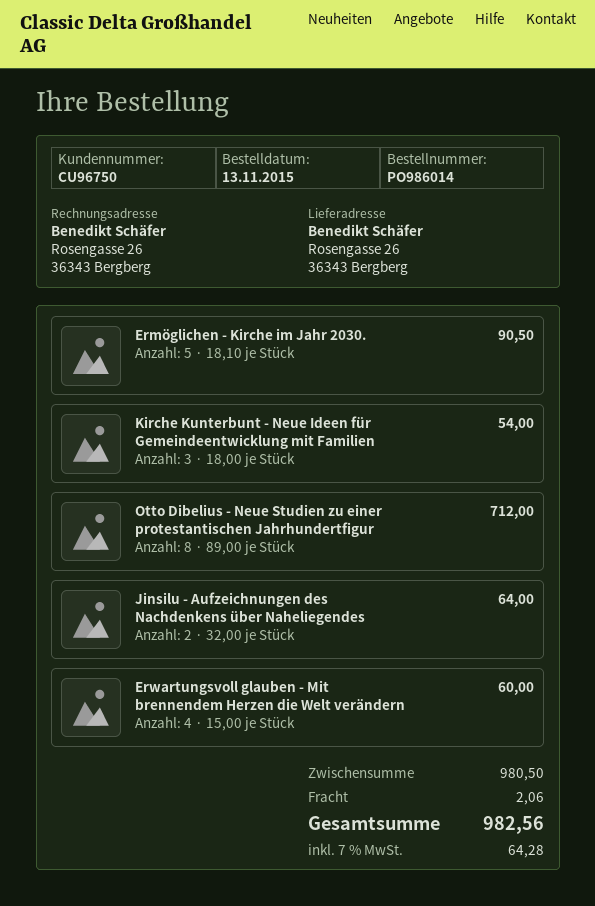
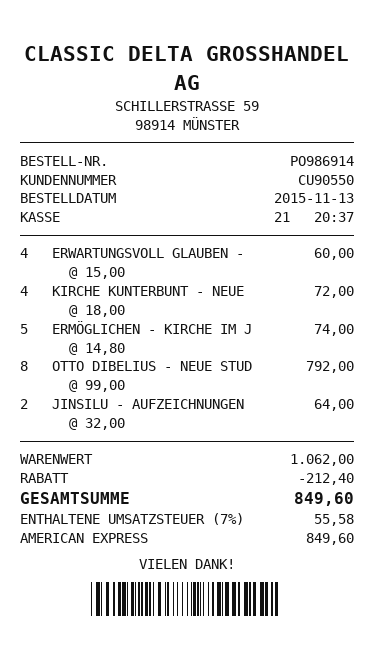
order number: PO986014 -> PO986914
customer number: CU96750 -> CU90550
Ermöglichen - Kirche im Jahr 2030.: 5 x 18.10 = 90.50 -> 5 x 14.80 = 74.00
Kirche Kunterbunt - Neue Ideen für Gemeindeentwicklung mit Familien: 3 x 18.00 = 54.00 -> 4 x 18.00 = 72.00
Otto Dibelius - Neue Studien zu einer protestantischen Jahrhundertfigur: 8 x 89.00 = 712.00 -> 8 x 99.00 = 792.00
subtotal: 980.50 -> 1062.00
discount: none -> 212.40
shipping: 2.06 -> none
tax: 7% = 64.28 -> 7% = 55.58
total: 982.56 -> 849.60

